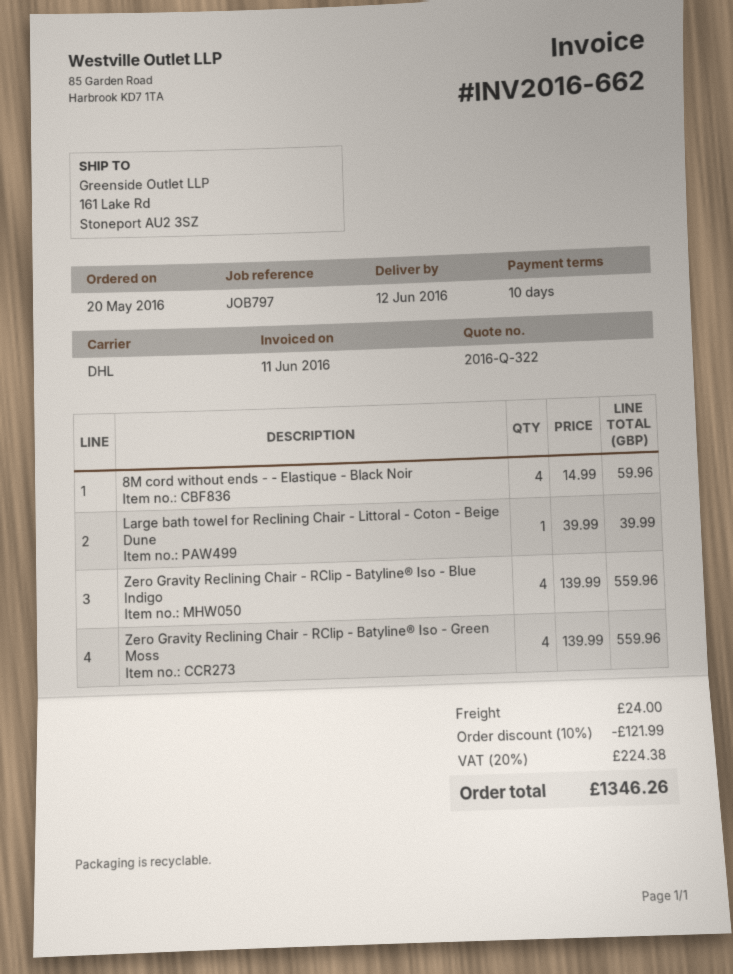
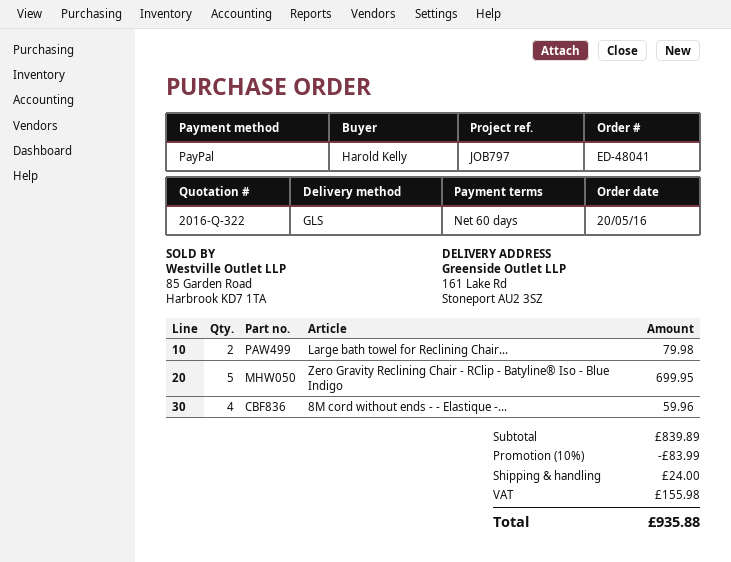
payment terms: 10 days -> 60 days
shipping method: DHL -> GLS
Large bath towel for Reclining Chair - Littoral - Coton - Beige Dune: 1 for 39.99 -> 2 for 79.98
Zero Gravity Reclining Chair - RClip - Batyline® Iso - Blue Indigo: 4 for 559.96 -> 5 for 699.95
Zero Gravity Reclining Chair - RClip - Batyline® Iso - Green Moss: 4 for 559.96 -> none
discount: 10% = 121.99 -> 10% = 83.99
tax: 224.38 -> 155.98
total: 1346.26 -> 935.88

